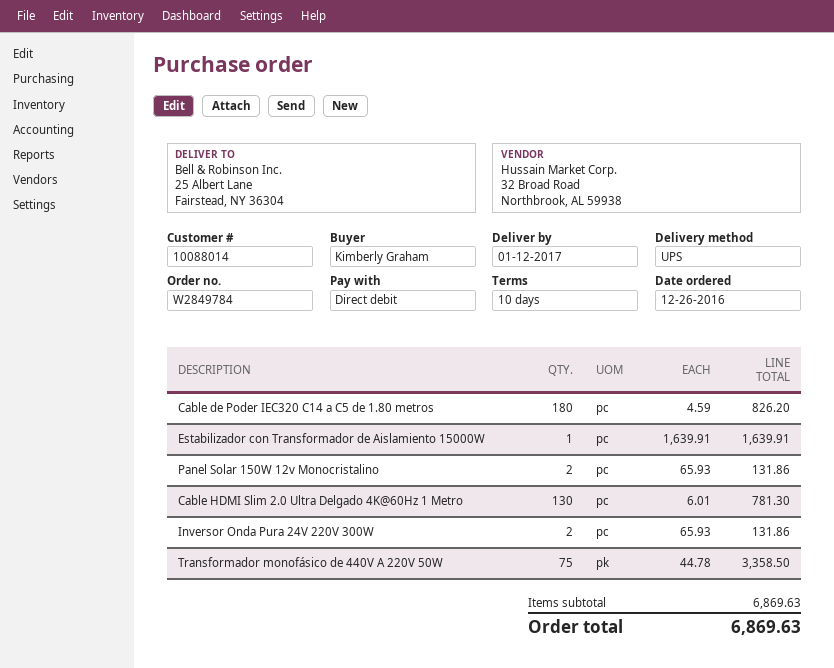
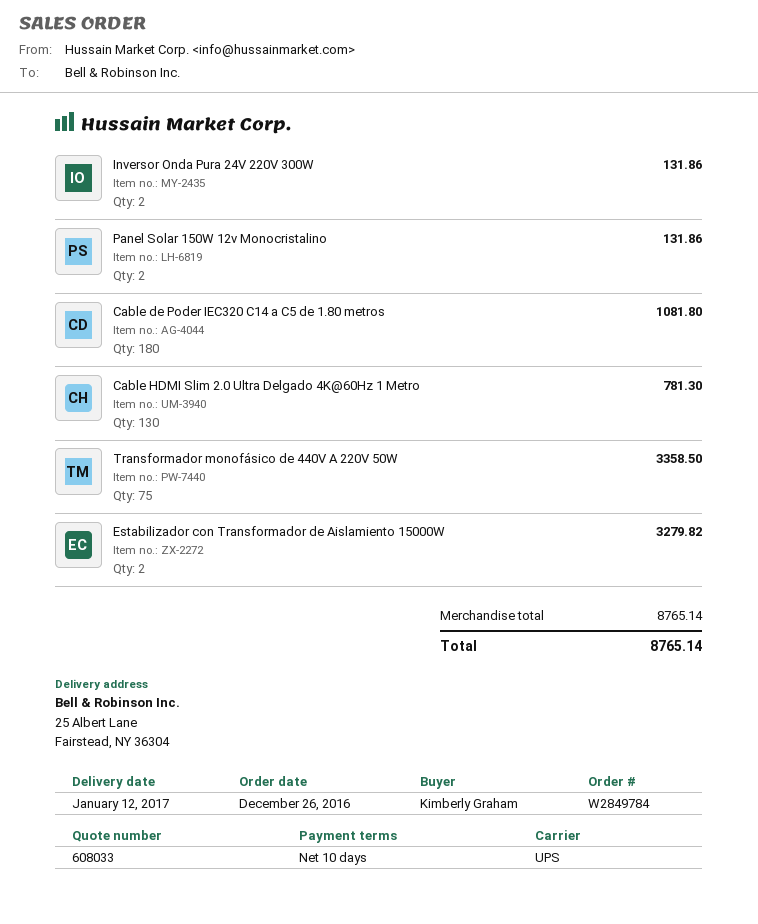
Cable de Poder IEC320 C14 a C5 de 1.80 metros: 180 for 826.20 -> 180 for 1081.80
Estabilizador con Transformador de Aislamiento 15000W: 1 for 1639.91 -> 2 for 3279.82
subtotal: 6869.63 -> 8765.14
total: 6869.63 -> 8765.14

